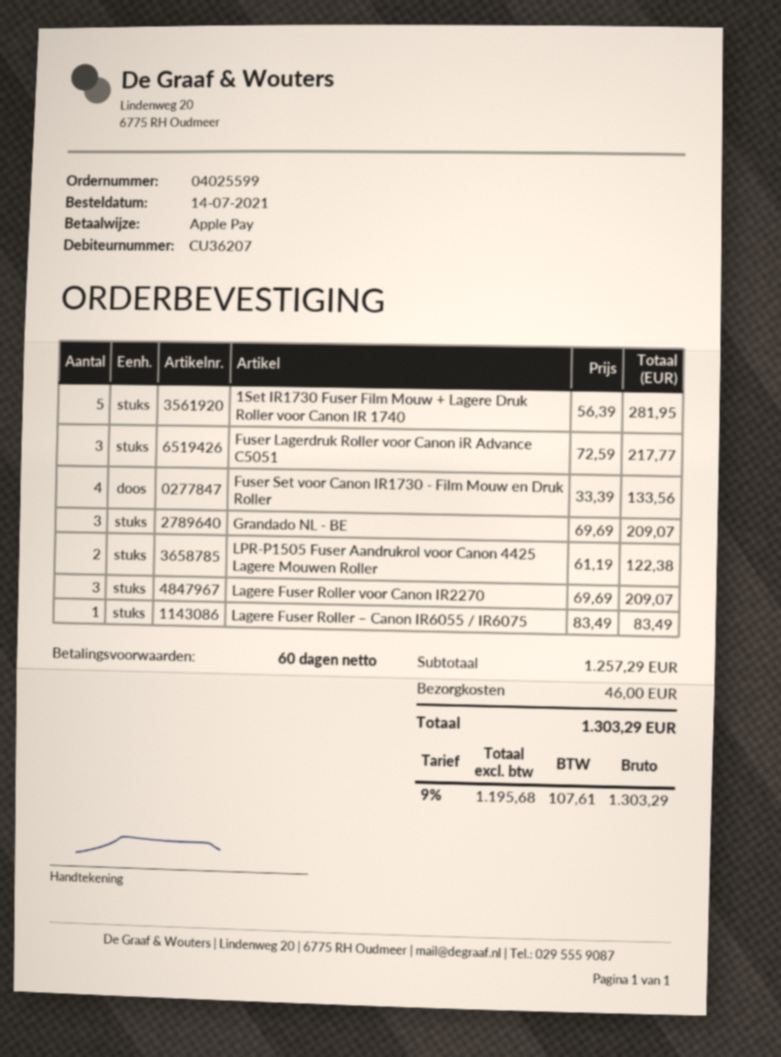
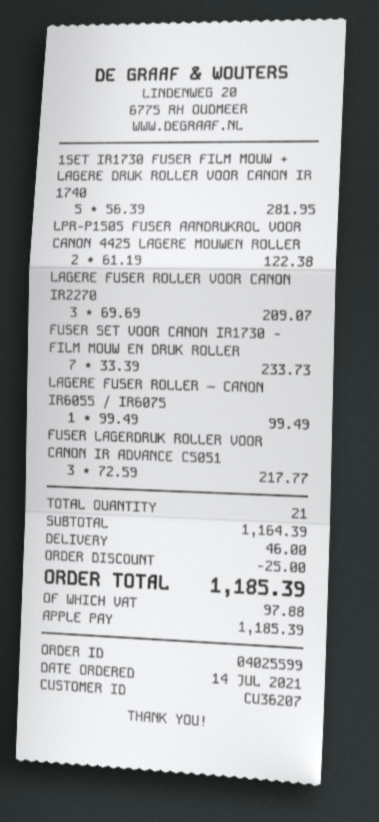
Fuser Set voor Canon IR1730 - Film Mouw en Druk Roller: 4 x 33.39 = 133.56 -> 7 x 33.39 = 233.73
Grandado NL - BE: 3 x 69.69 = 209.07 -> none
Lagere Fuser Roller – Canon IR6055 / IR6075: 1 x 83.49 = 83.49 -> 1 x 99.49 = 99.49
subtotal: 1257.29 -> 1164.39
discount: none -> 25.00
tax: 107.61 -> 97.88
total: 1303.29 -> 1185.39

